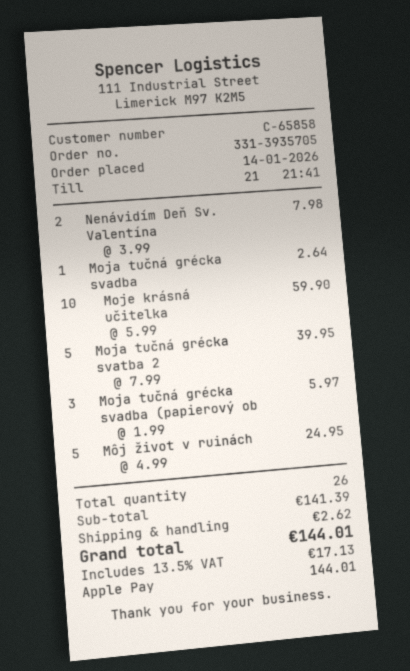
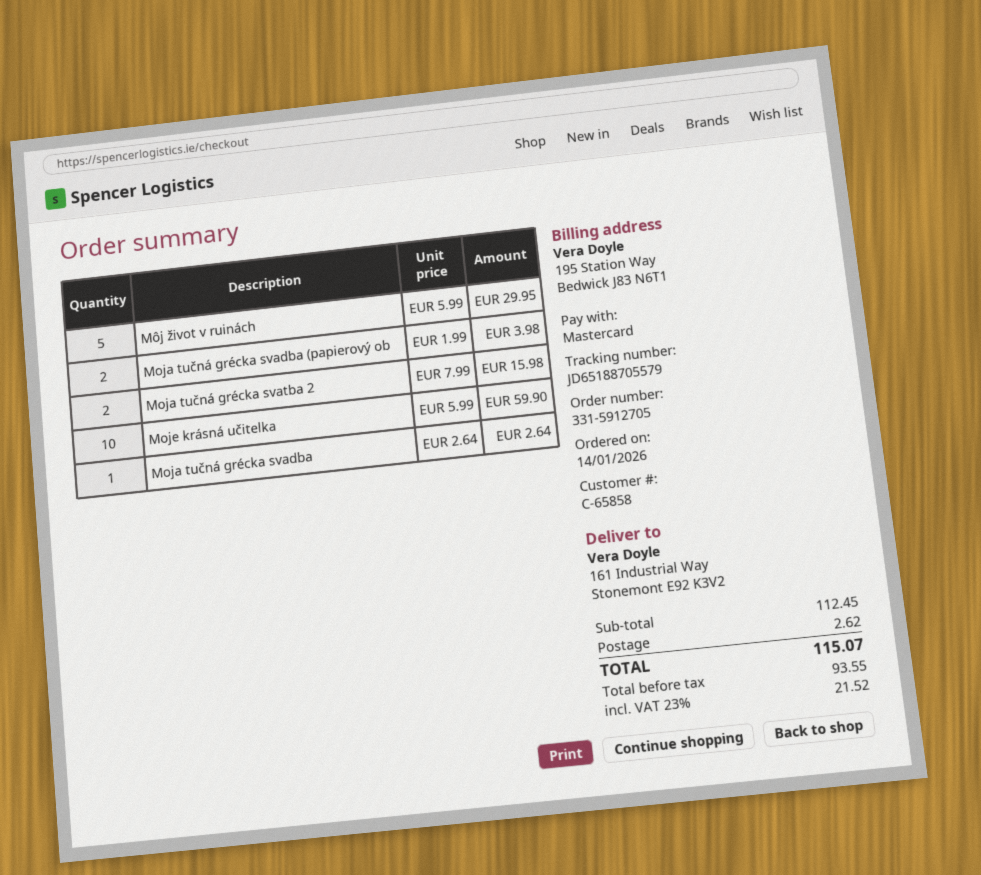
order number: 331-3935705 -> 331-5912705
payment method: Apple Pay -> Mastercard
Nenávidím Deň Sv. Valentína: 2 x 3.99 = 7.98 -> none
Moja tučná grécka svatba 2: 5 x 7.99 = 39.95 -> 2 x 7.99 = 15.98
Moja tučná grécka svadba (papierový ob: 3 x 1.99 = 5.97 -> 2 x 1.99 = 3.98
Môj život v ruinách: 5 x 4.99 = 24.95 -> 5 x 5.99 = 29.95
subtotal: 141.39 -> 112.45
tax: 13.5% = 17.13 -> 23% = 21.52
total: 144.01 -> 115.07

